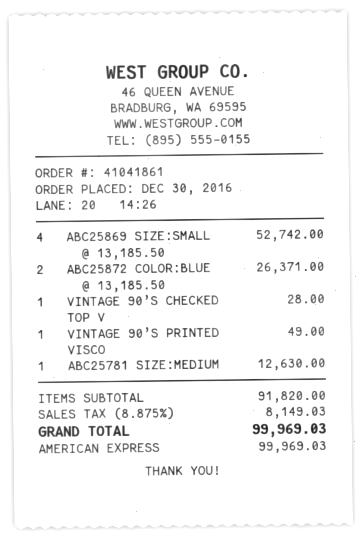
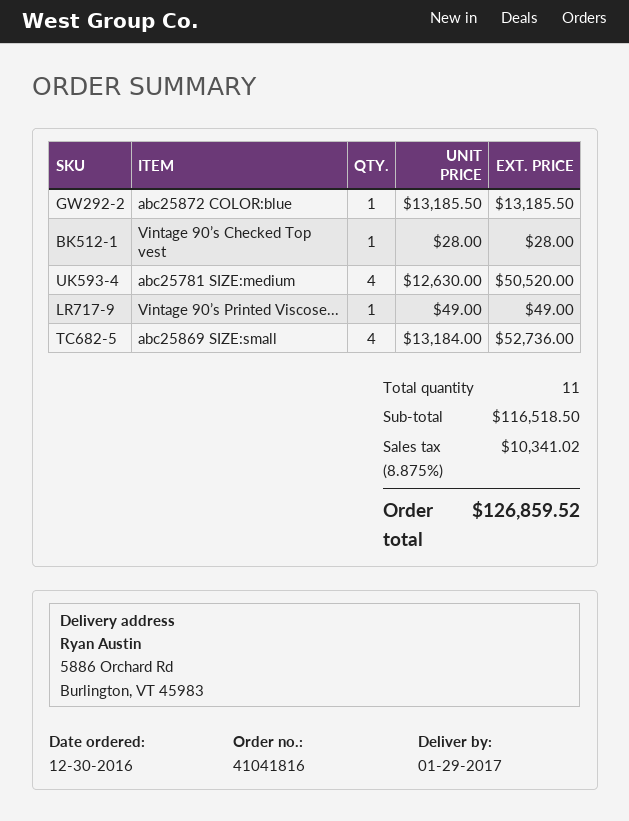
order number: 41041861 -> 41041816
ABC25869 SIZE:SMALL: 4 x 13185.50 = 52742.00 -> 4 x 13184.00 = 52736.00
ABC25872 COLOR:BLUE: 2 x 13185.50 = 26371.00 -> 1 x 13185.50 = 13185.50
ABC25781 SIZE:MEDIUM: 1 x 12630.00 = 12630.00 -> 4 x 12630.00 = 50520.00
subtotal: 91820.00 -> 116518.50
tax: 8.875% = 8149.03 -> 8.875% = 10341.02
total: 99969.03 -> 126859.52

